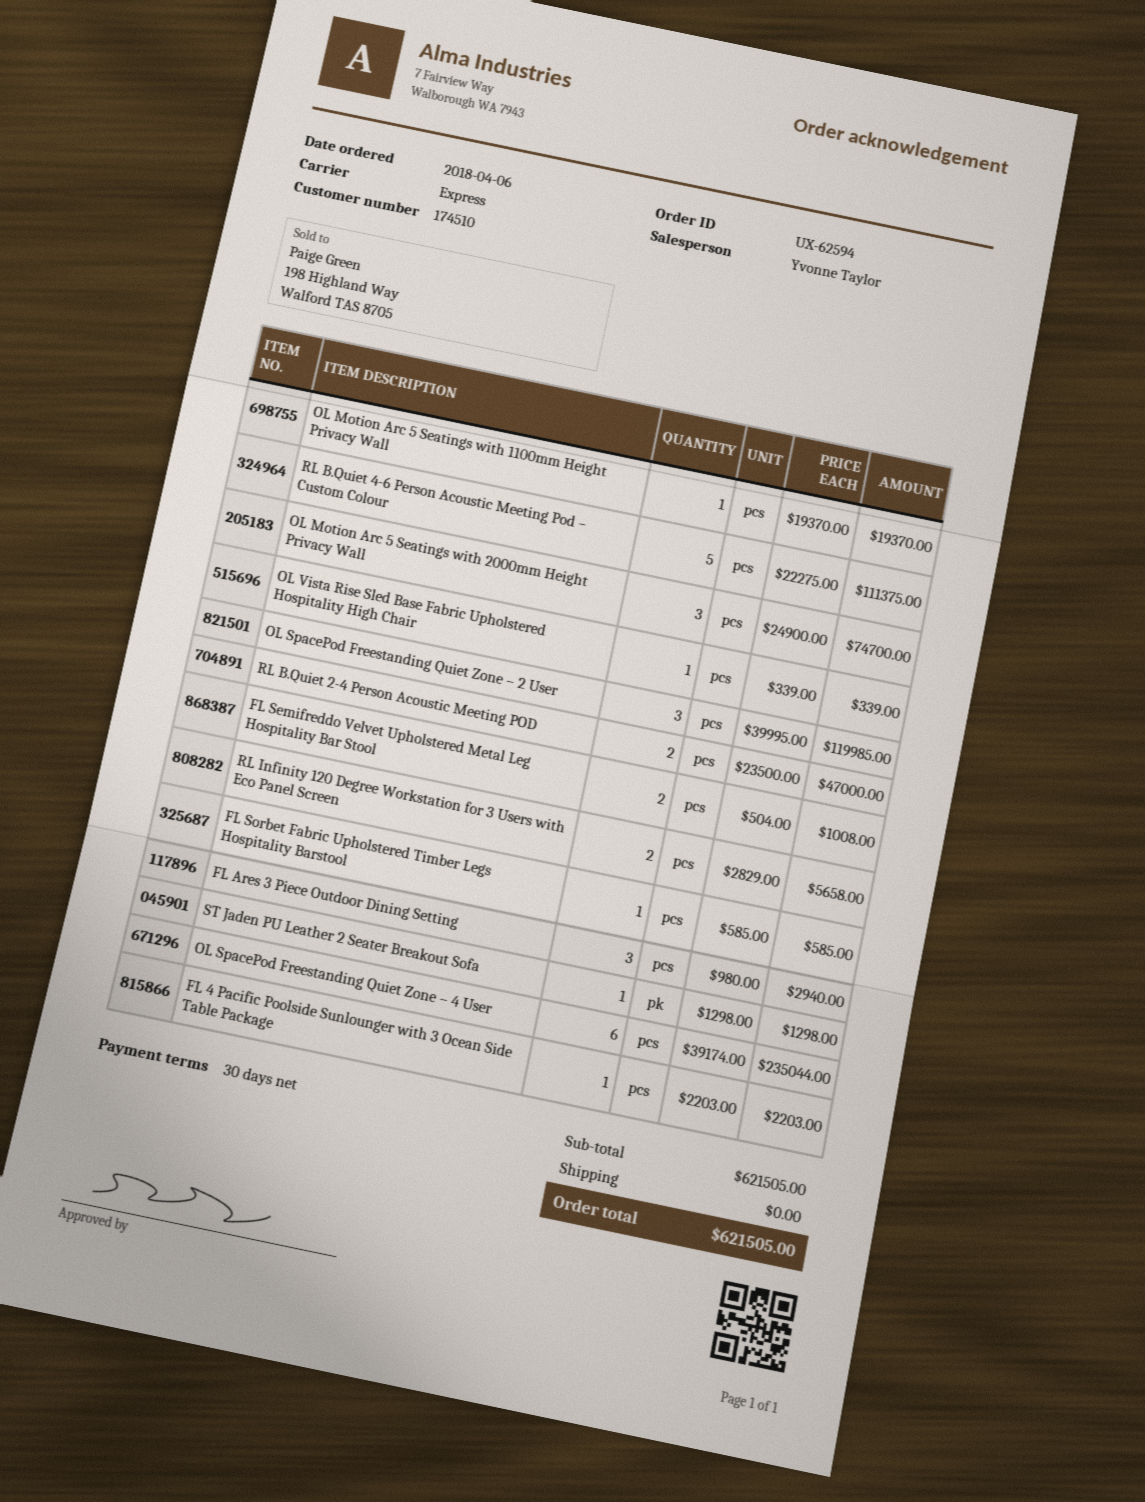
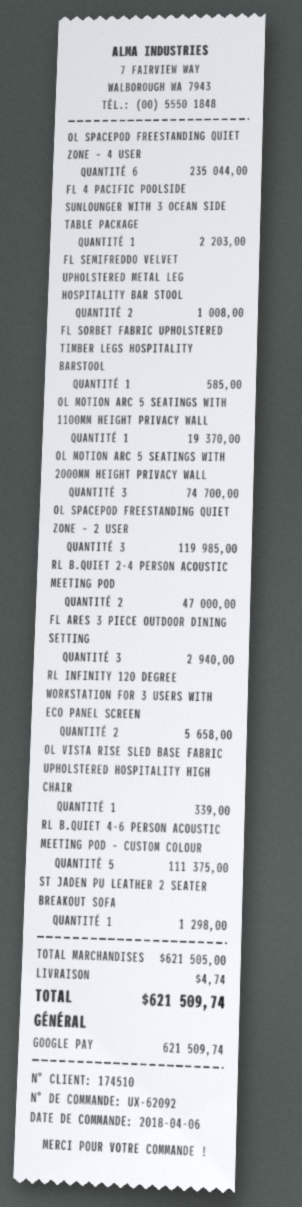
order number: UX-62594 -> UX-62092
shipping: 0.00 -> 4.74
total: 621505.00 -> 621509.74

